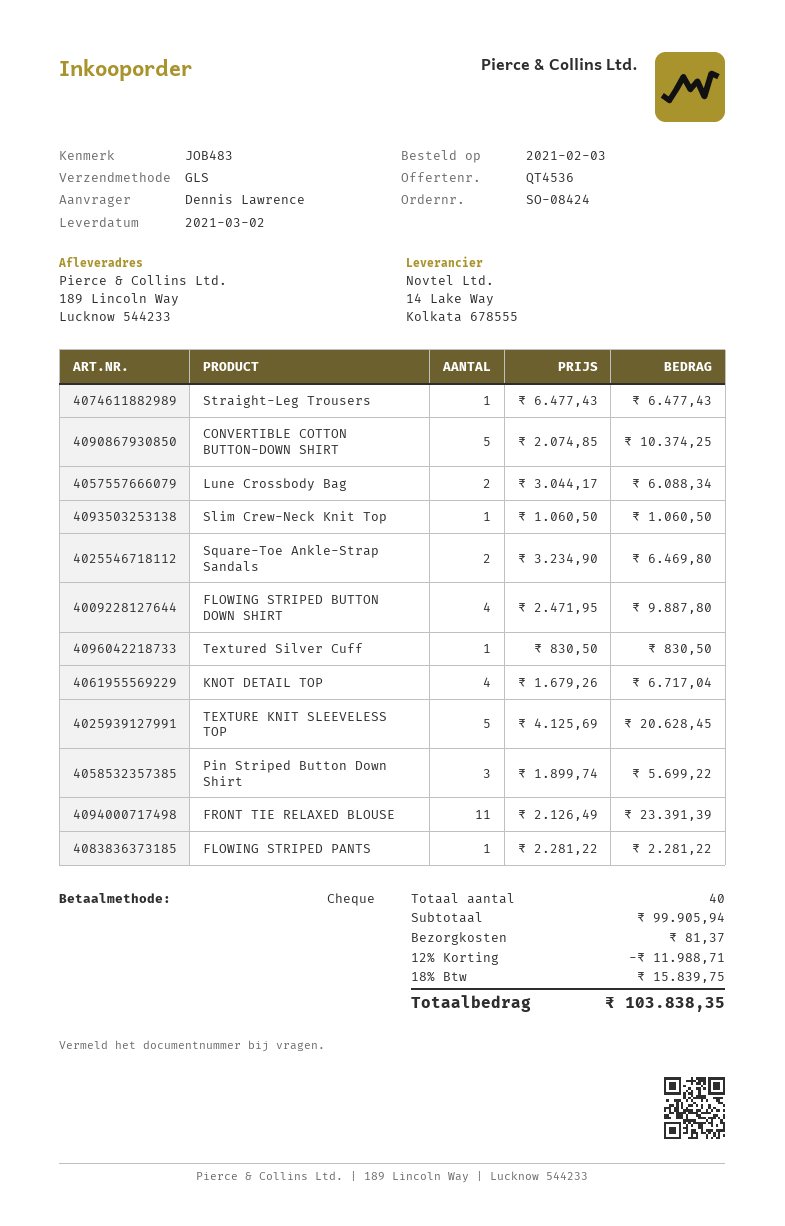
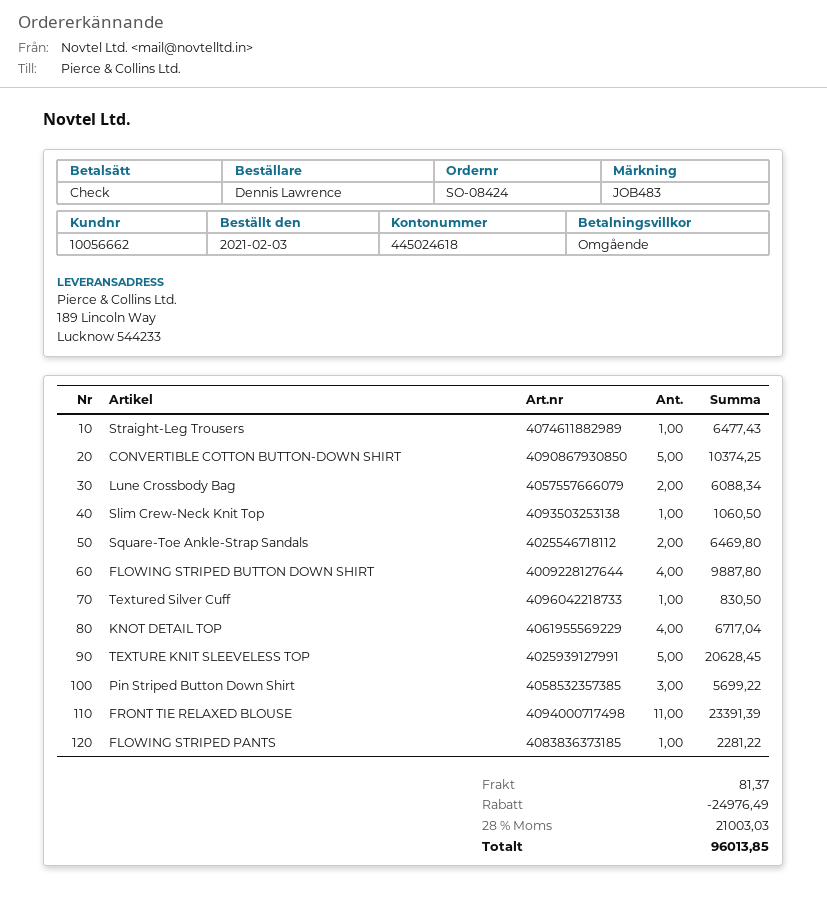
discount: 11988.71 -> 24976.49
tax: 18% = 15839.75 -> 28% = 21003.03
total: 103838.35 -> 96013.85

